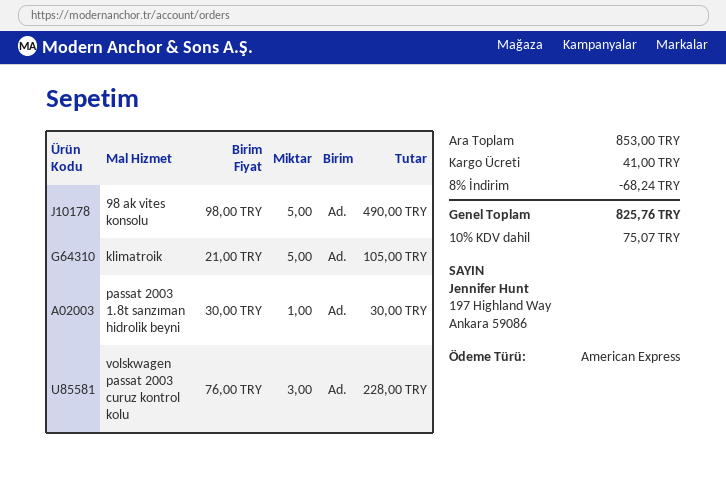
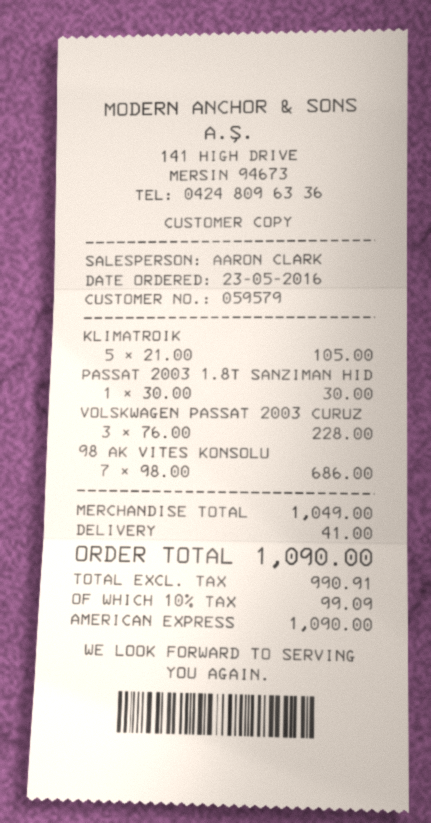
98 ak vites konsolu: 5 x 98.00 = 490.00 -> 7 x 98.00 = 686.00
subtotal: 853.00 -> 1049.00
discount: 8% = 68.24 -> none
tax: 10% = 75.07 -> 10% = 99.09
total: 825.76 -> 1090.00

